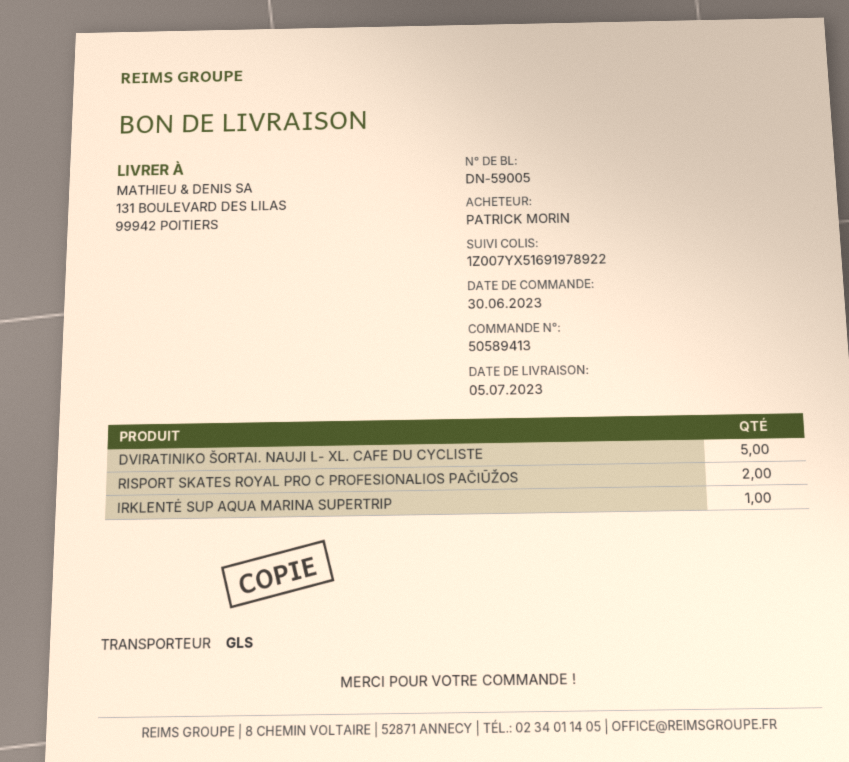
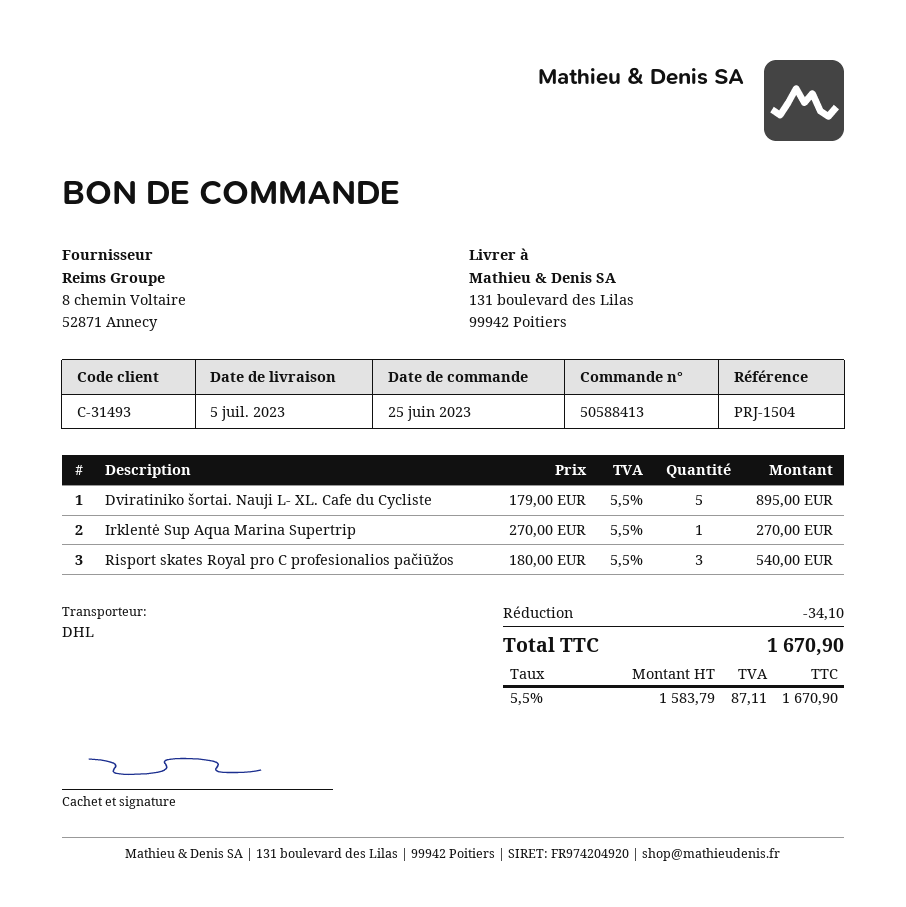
order number: 50589413 -> 50588413
order date: 2023-06-30 -> 2023-06-25
shipping method: GLS -> DHL
RISPORT SKATES ROYAL PRO C PROFESIONALIOS PAČIŪŽOS: 2 -> 3

